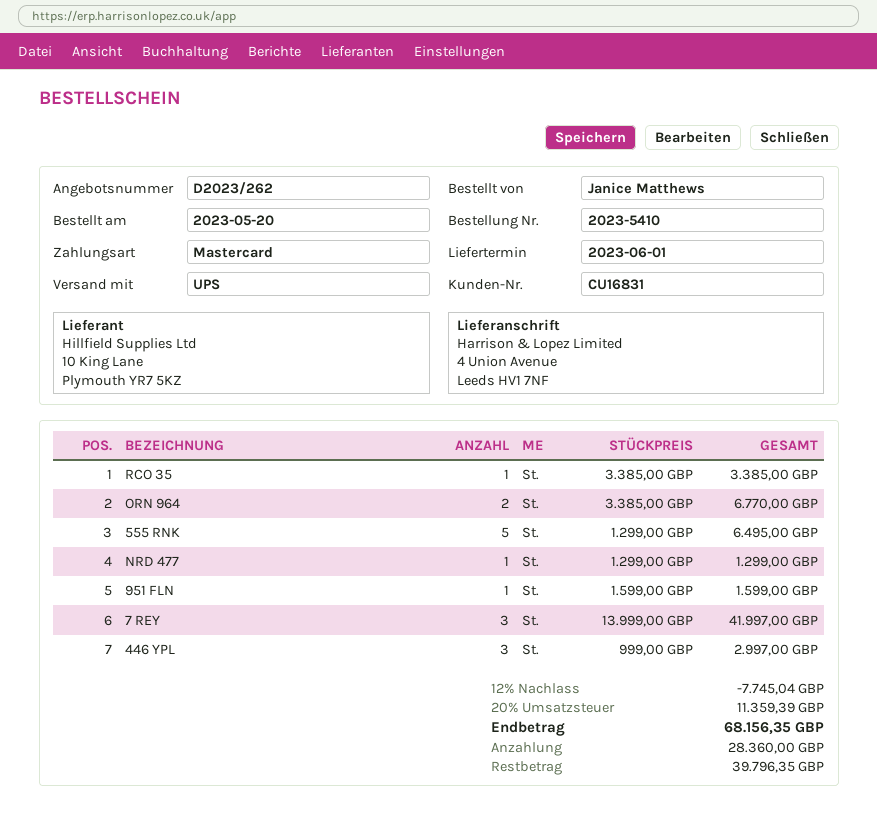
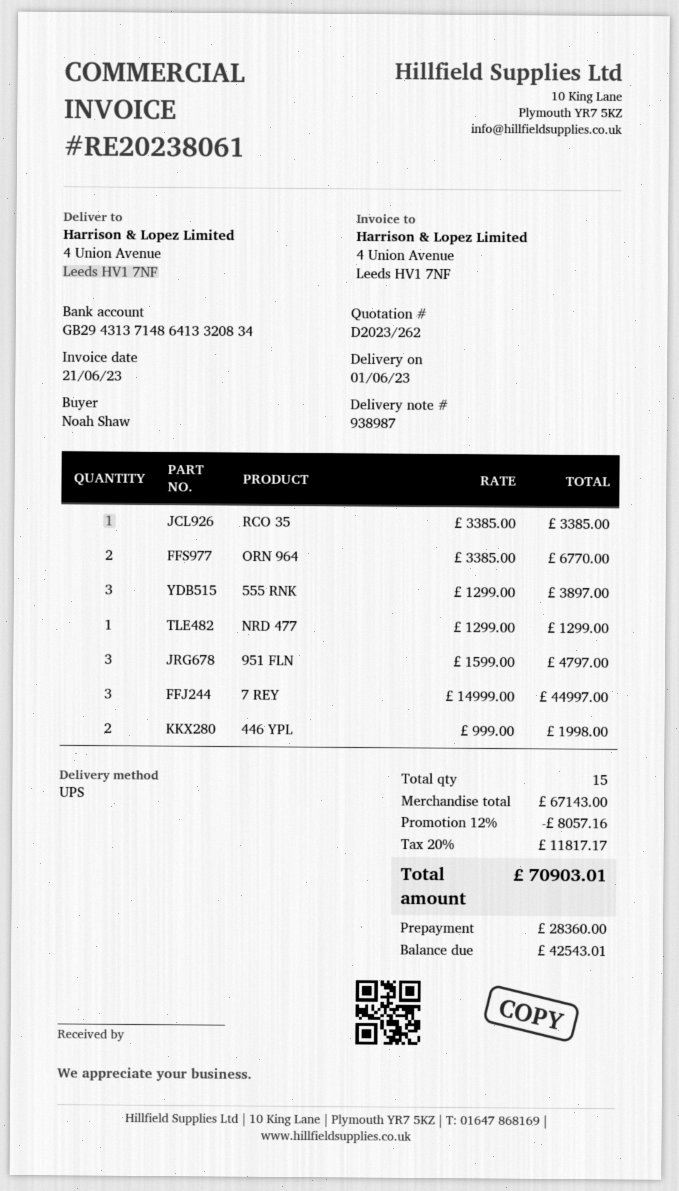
ordered by: Janice Matthews -> Noah Shaw
555 RNK: 5 x 1299.00 = 6495.00 -> 3 x 1299.00 = 3897.00
951 FLN: 1 x 1599.00 = 1599.00 -> 3 x 1599.00 = 4797.00
7 REY: 3 x 13999.00 = 41997.00 -> 3 x 14999.00 = 44997.00
446 YPL: 3 x 999.00 = 2997.00 -> 2 x 999.00 = 1998.00
discount: 12% = 7745.04 -> 12% = 8057.16
tax: 20% = 11359.39 -> 20% = 11817.17
total: 68156.35 -> 70903.01
balance: 39796.35 -> 42543.01

